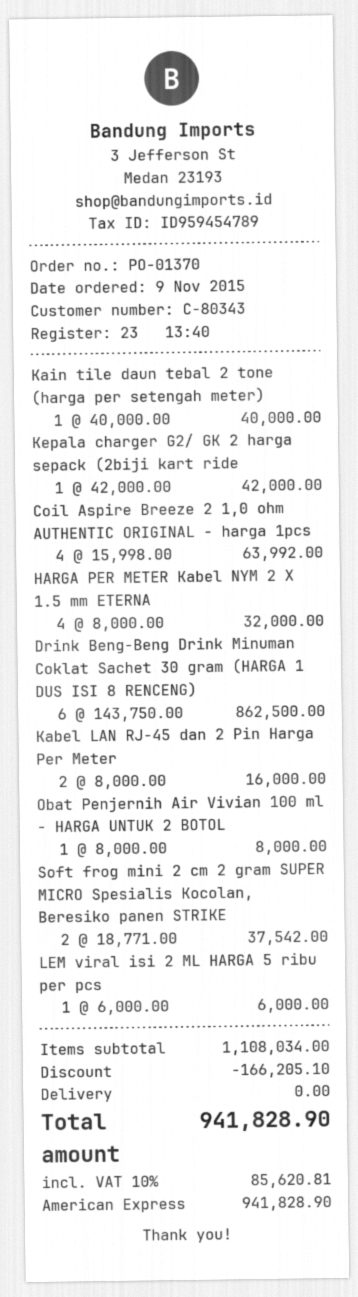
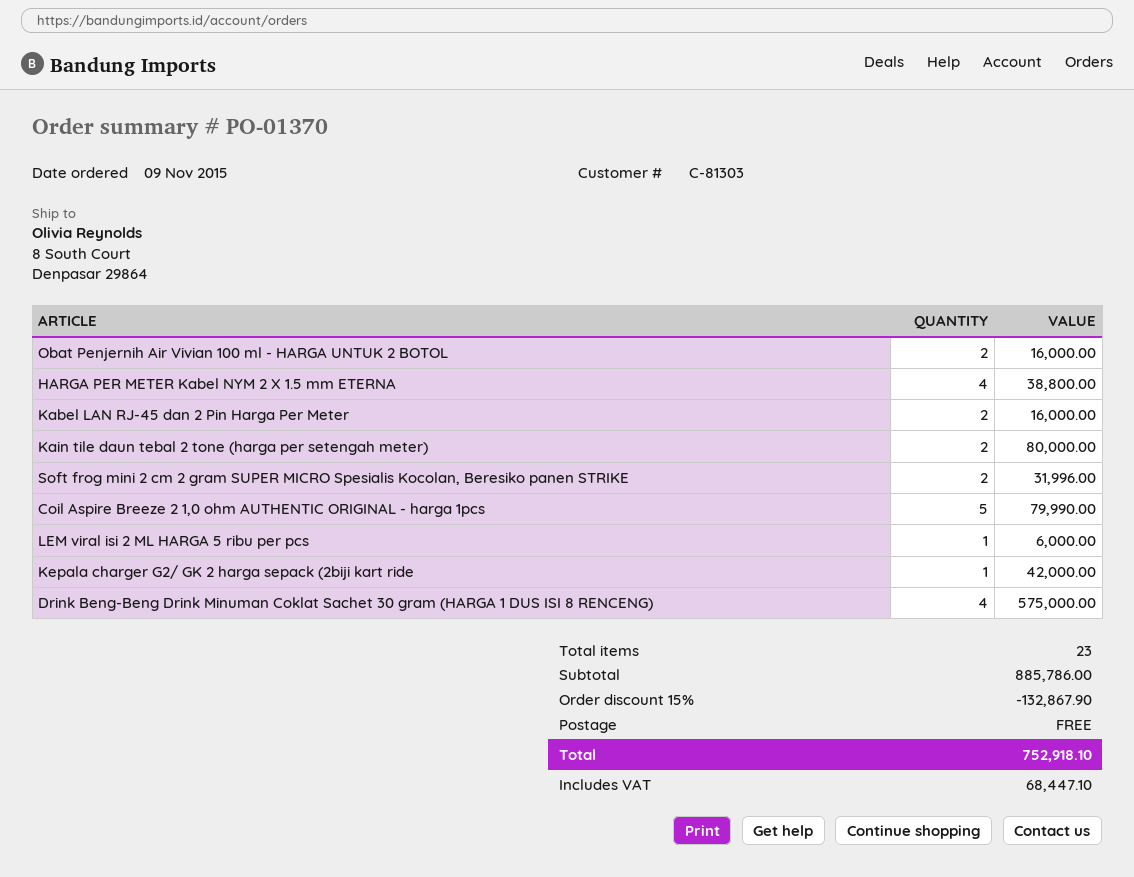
customer number: C-80343 -> C-81303
Kain tile daun tebal 2 tone (harga per setengah meter): 1 for 40000.00 -> 2 for 80000.00
Coil Aspire Breeze 2 1,0 ohm AUTHENTIC ORIGINAL - harga 1pcs: 4 for 63992.00 -> 5 for 79990.00
HARGA PER METER Kabel NYM 2 X 1.5 mm ETERNA: 4 for 32000.00 -> 4 for 38800.00
Drink Beng-Beng Drink Minuman Coklat Sachet 30 gram (HARGA 1 DUS ISI 8 RENCENG): 6 for 862500.00 -> 4 for 575000.00
Obat Penjernih Air Vivian 100 ml - HARGA UNTUK 2 BOTOL: 1 for 8000.00 -> 2 for 16000.00
Soft frog mini 2 cm 2 gram SUPER MICRO Spesialis Kocolan, Beresiko panen STRIKE: 2 for 37542.00 -> 2 for 31996.00
subtotal: 1108034.00 -> 885786.00
discount: 166205.10 -> 132867.90
tax: 85620.81 -> 68447.10
total: 941828.90 -> 752918.10

